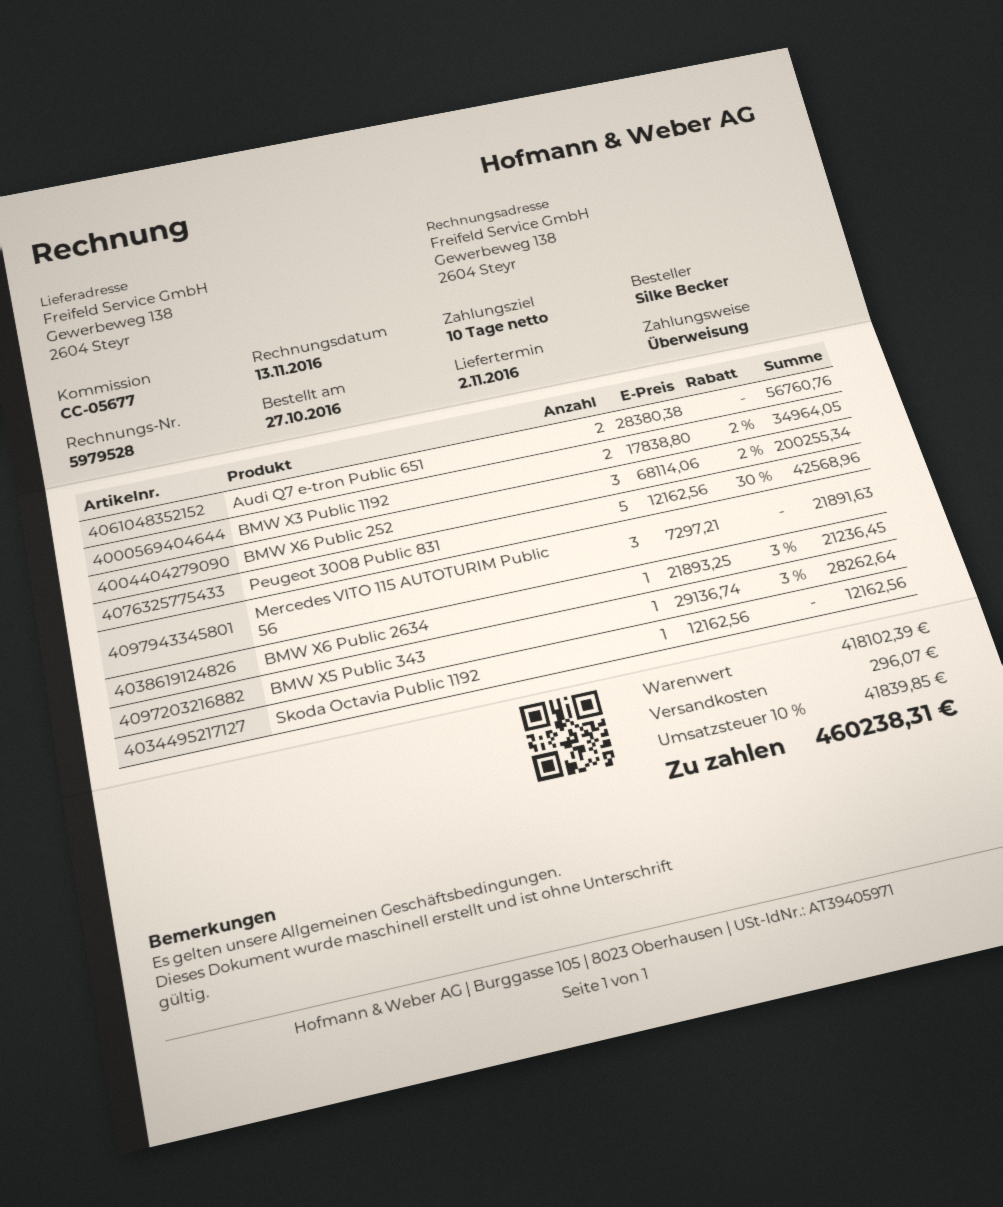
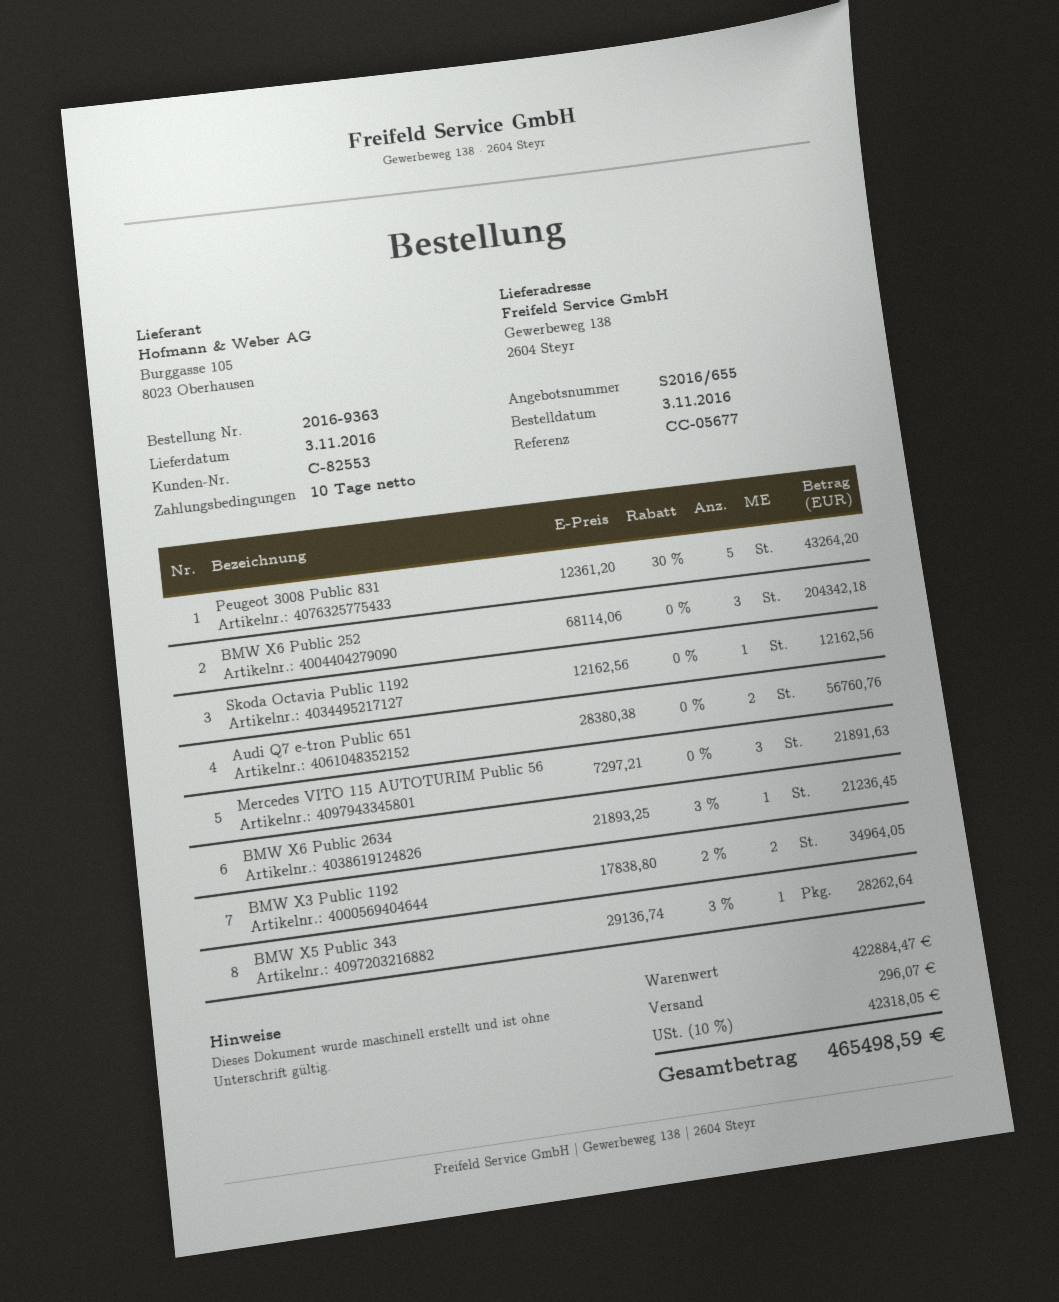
order date: 2016-10-27 -> 2016-11-03
delivery date: 2016-11-02 -> 2016-11-03
BMW X6 Public 252: 3 x 68114.06 - 2% = 200255.34 -> 3 x 68114.06 = 204342.18
Peugeot 3008 Public 831: 5 x 12162.56 - 30% = 42568.96 -> 5 x 12361.20 - 30% = 43264.20
subtotal: 418102.39 -> 422884.47
tax: 10% = 41839.85 -> 10% = 42318.05
total: 460238.31 -> 465498.59

